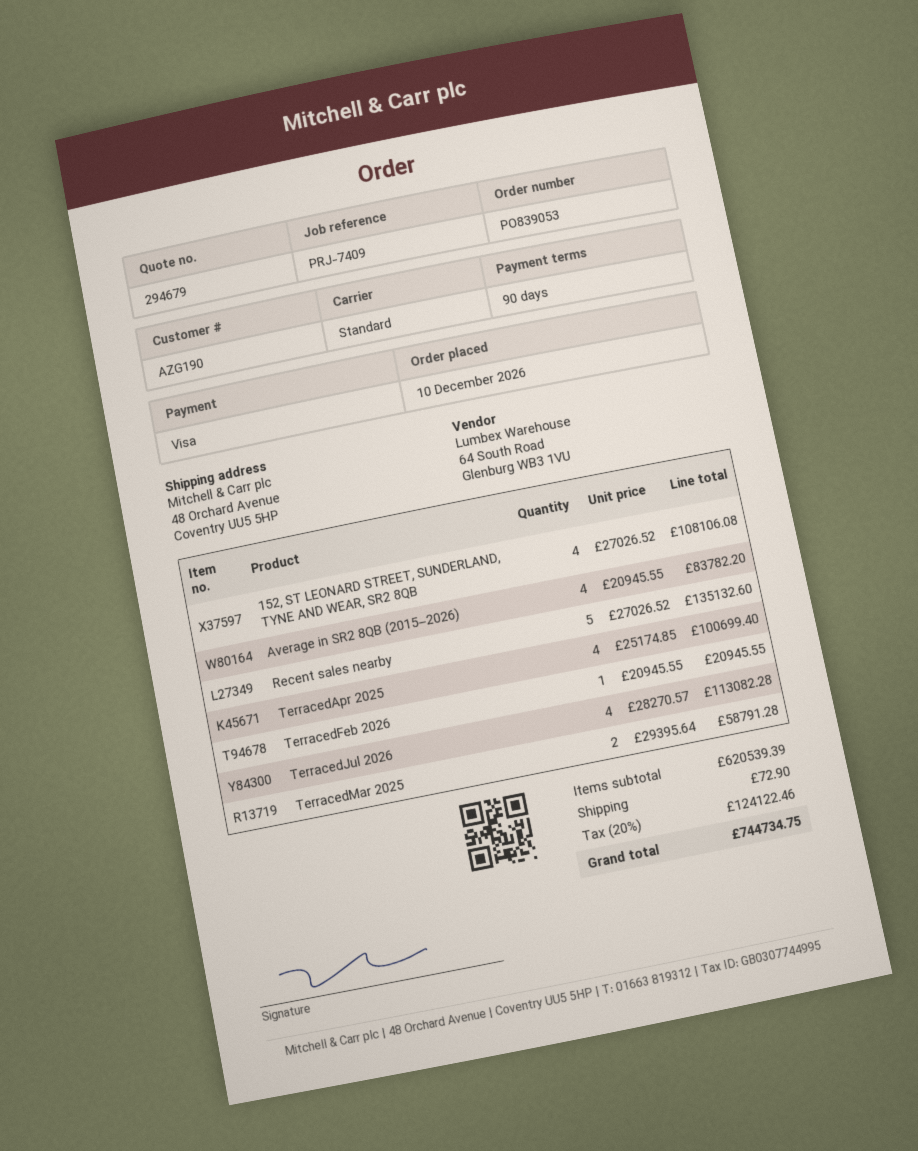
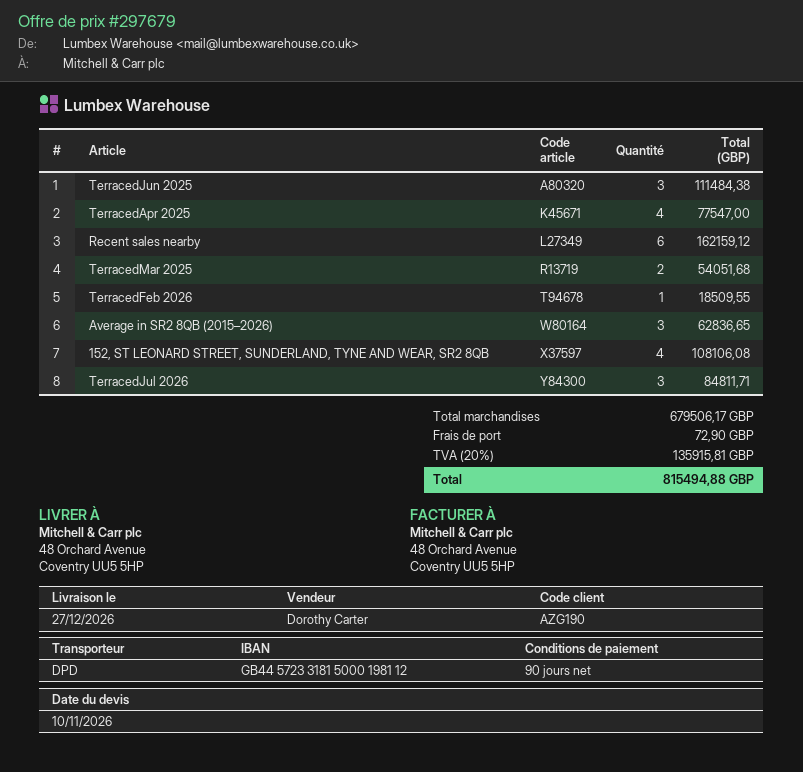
quote number: 294679 -> 297679
shipping method: standard -> DPD
Average in SR2 8QB (2015–2026): 4 for 83782.20 -> 3 for 62836.65
Recent sales nearby: 5 for 135132.60 -> 6 for 162159.12
TerracedApr 2025: 4 for 100699.40 -> 4 for 77547.00
TerracedFeb 2026: 1 for 20945.55 -> 1 for 18509.55
TerracedJul 2026: 4 for 113082.28 -> 3 for 84811.71
TerracedMar 2025: 2 for 58791.28 -> 2 for 54051.68
TerracedJun 2025: none -> 3 for 111484.38
subtotal: 620539.39 -> 679506.17
tax: 20% = 124122.46 -> 20% = 135915.81
total: 744734.75 -> 815494.88

